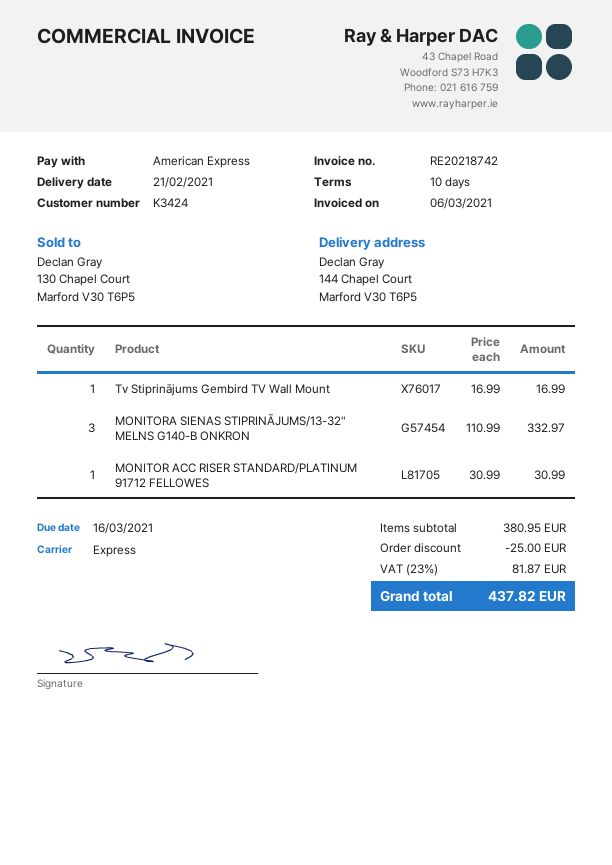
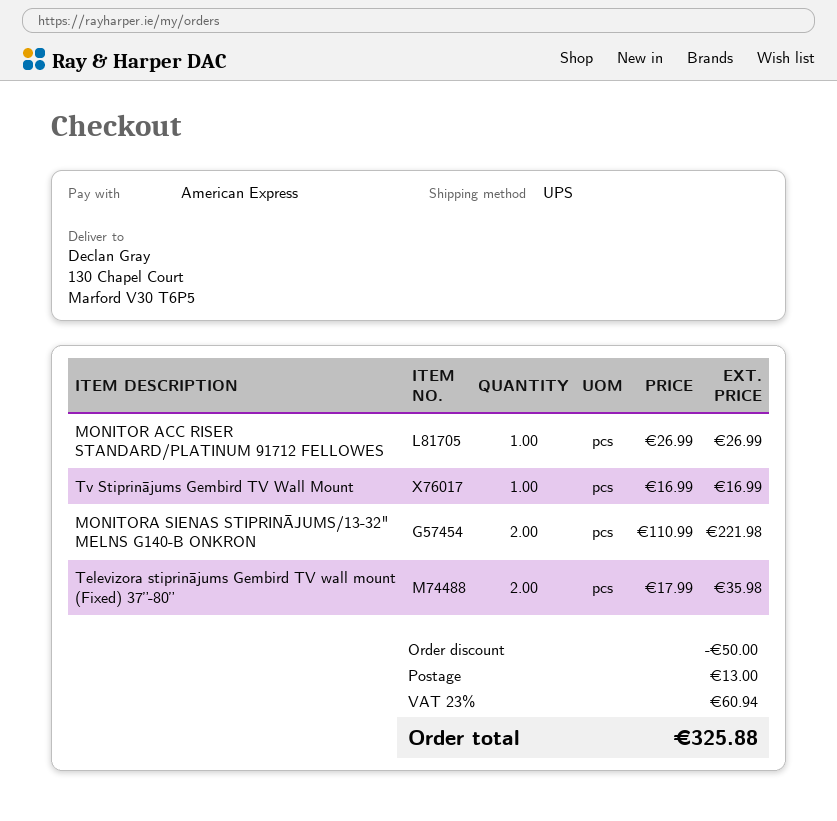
shipping method: express -> UPS
ship to: 144 Chapel Court, Marford V30 T6P5 -> 130 Chapel Court, Marford V30 T6P5
MONITORA SIENAS STIPRINĀJUMS/13-32" MELNS G140-B ONKRON: 3 x 110.99 = 332.97 -> 2 x 110.99 = 221.98
MONITOR ACC RISER STANDARD/PLATINUM 91712 FELLOWES: 1 x 30.99 = 30.99 -> 1 x 26.99 = 26.99
Televizora stiprinājums Gembird TV wall mount (Fixed) 37”-80”: none -> 2 x 17.99 = 35.98
discount: 25.00 -> 50.00
shipping: none -> 13.00
tax: 23% = 81.87 -> 23% = 60.94
total: 437.82 -> 325.88

